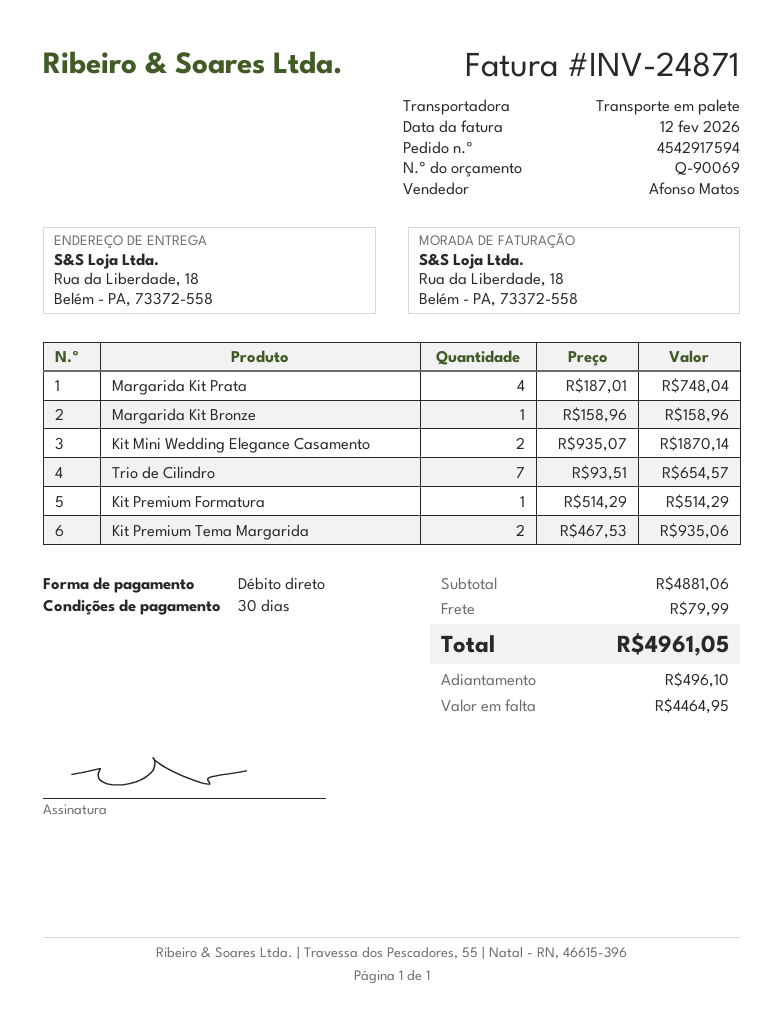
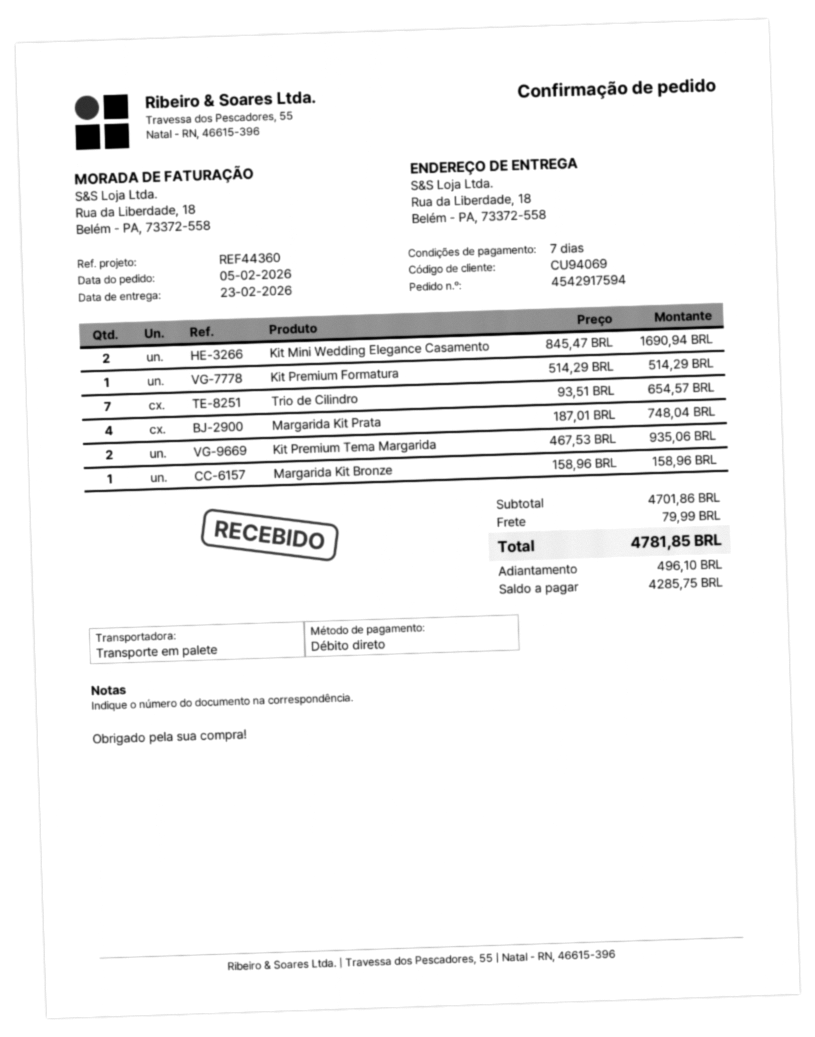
payment terms: 30 days -> 7 days
Kit Mini Wedding Elegance Casamento: 2 x 935.07 = 1870.14 -> 2 x 845.47 = 1690.94
subtotal: 4881.06 -> 4701.86
total: 4961.05 -> 4781.85
balance: 4464.95 -> 4285.75

